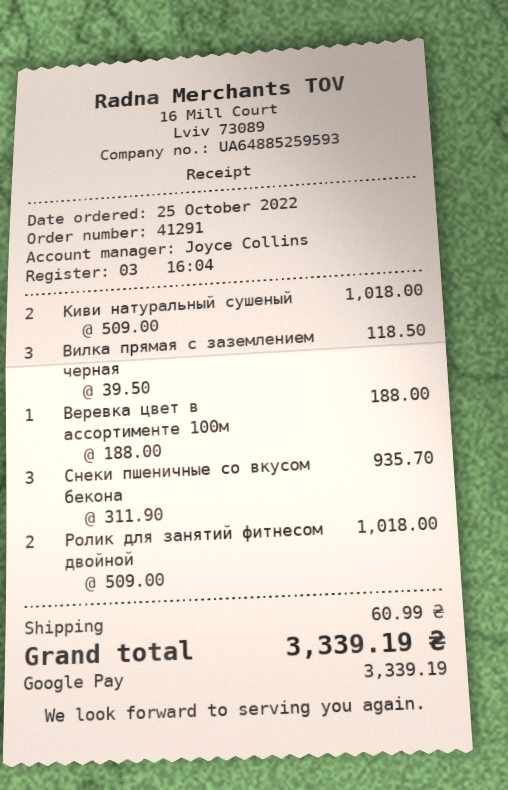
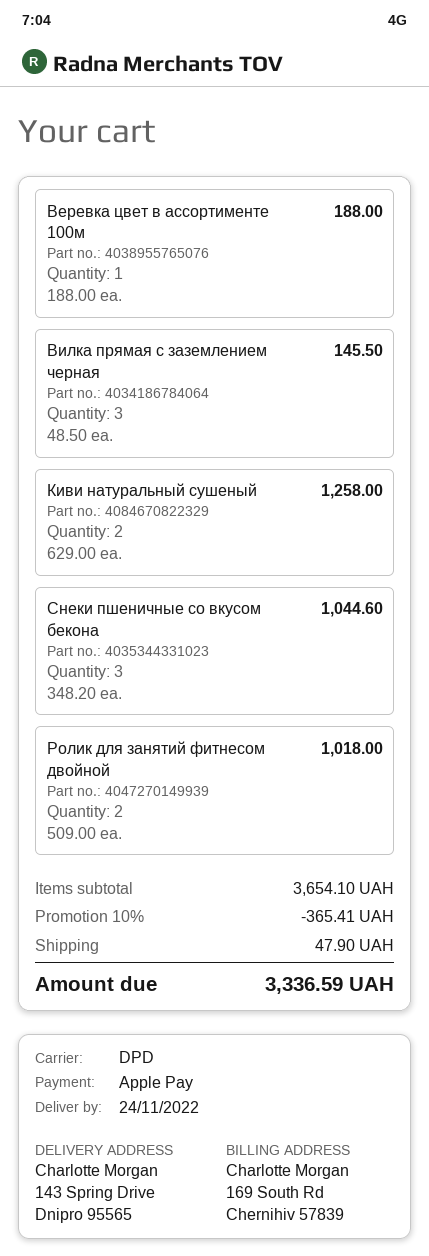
payment method: Google Pay -> Apple Pay
Киви натуральный сушеный: 2 x 509.00 = 1018.00 -> 2 x 629.00 = 1258.00
Вилка прямая с заземлением черная: 3 x 39.50 = 118.50 -> 3 x 48.50 = 145.50
Снеки пшеничные со вкусом бекона: 3 x 311.90 = 935.70 -> 3 x 348.20 = 1044.60
discount: none -> 10% = 365.41
shipping: 60.99 -> 47.90
total: 3339.19 -> 3336.59

